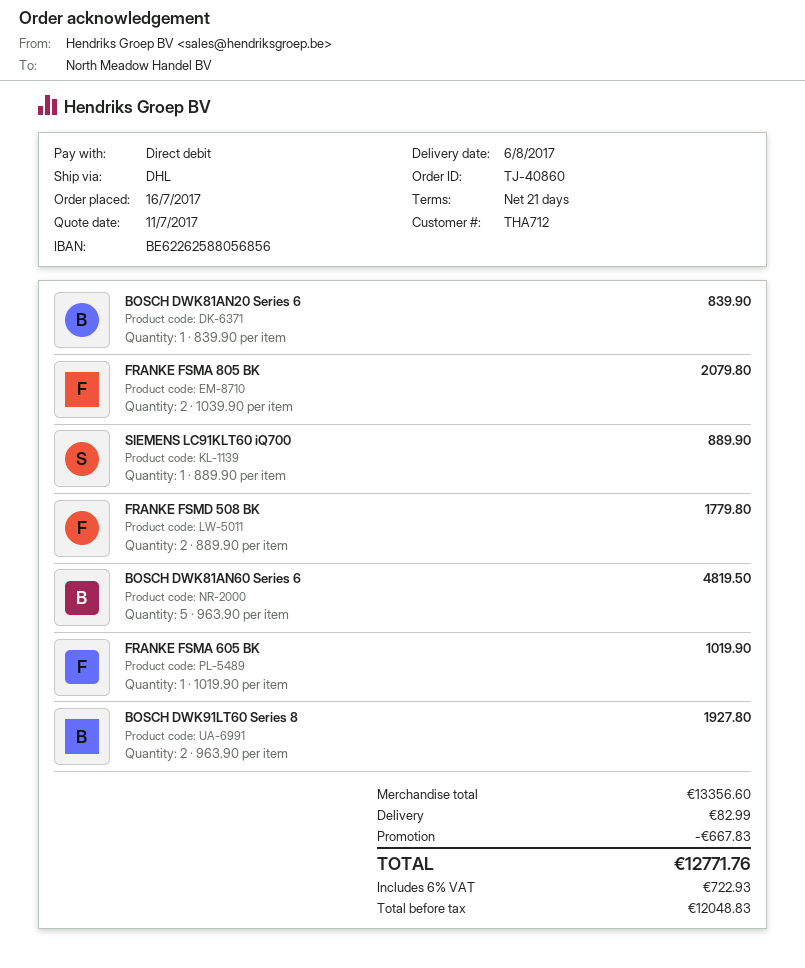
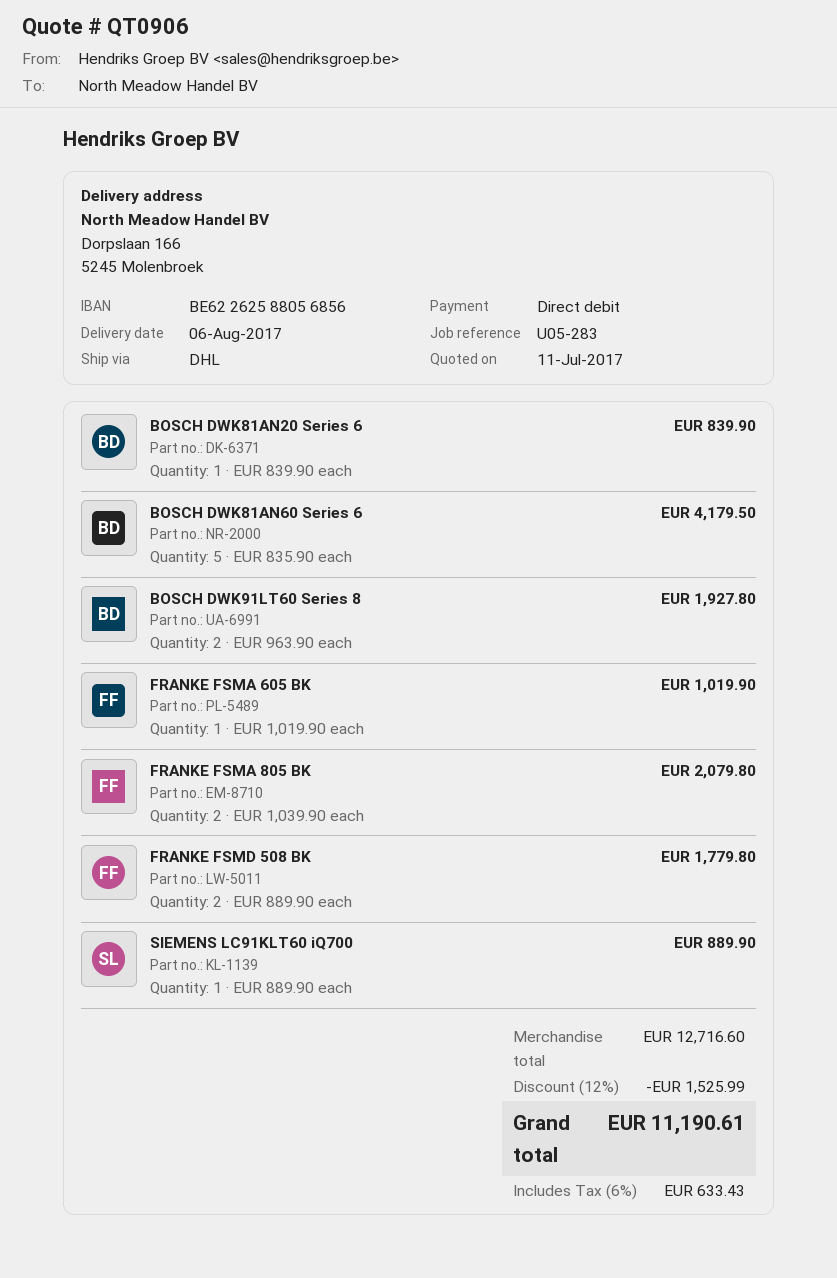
BOSCH DWK81AN60 Series 6: 5 x 963.90 = 4819.50 -> 5 x 835.90 = 4179.50
subtotal: 13356.60 -> 12716.60
discount: 667.83 -> 1525.99
shipping: 82.99 -> none
tax: 6% = 722.93 -> 6% = 633.43
total: 12771.76 -> 11190.61

